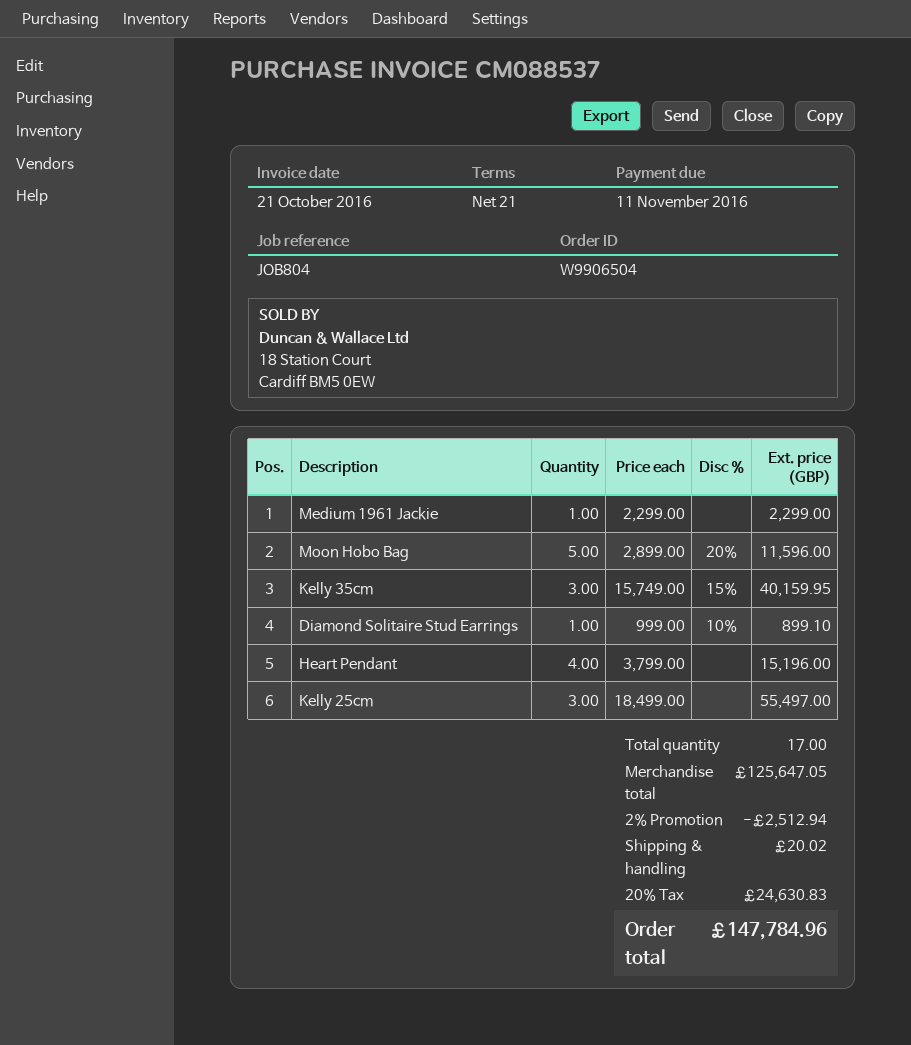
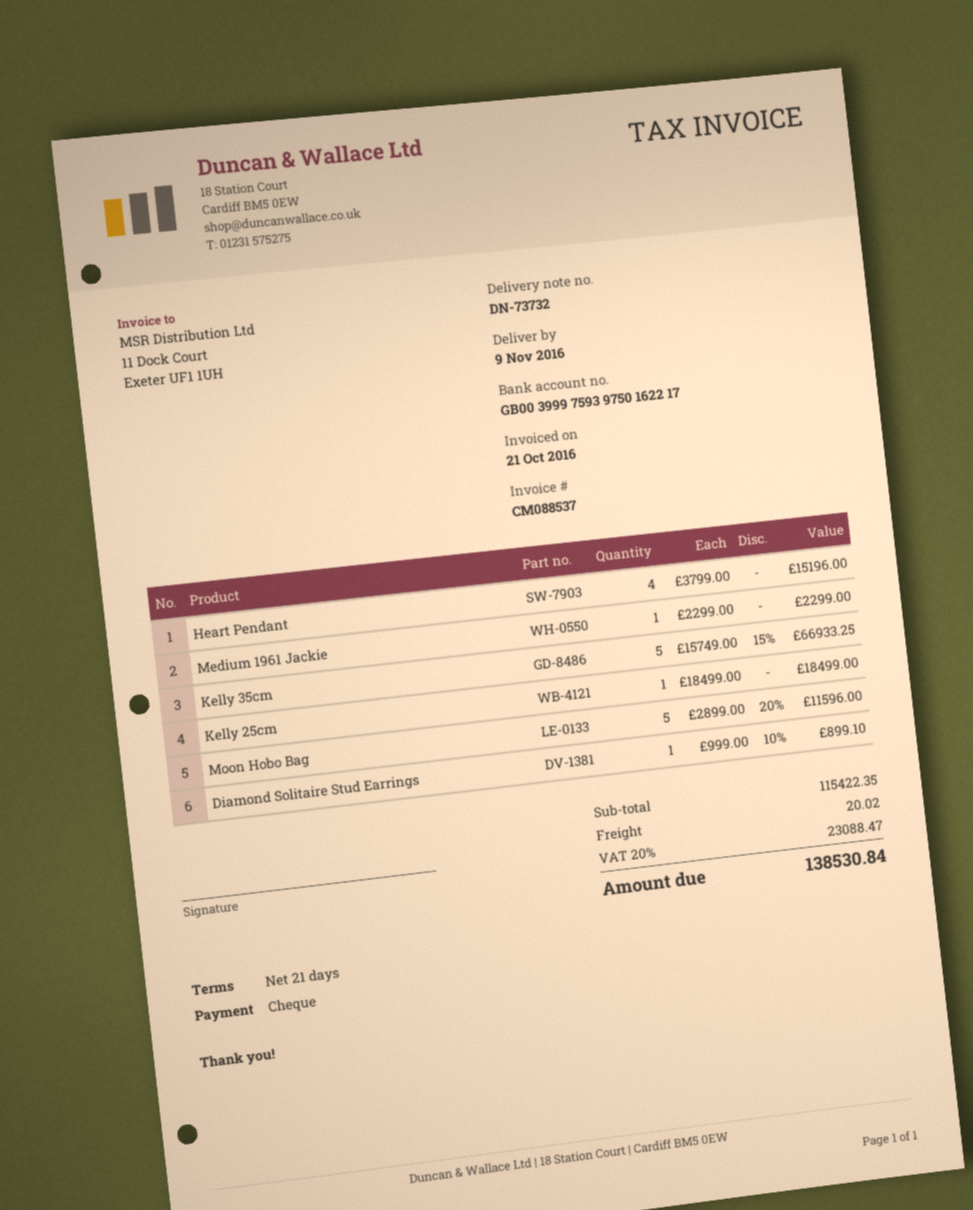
Kelly 35cm: 3 x 15749.00 - 15% = 40159.95 -> 5 x 15749.00 - 15% = 66933.25
Kelly 25cm: 3 x 18499.00 = 55497.00 -> 1 x 18499.00 = 18499.00
subtotal: 125647.05 -> 115422.35
discount: 2% = 2512.94 -> none
tax: 20% = 24630.83 -> 20% = 23088.47
total: 147784.96 -> 138530.84

